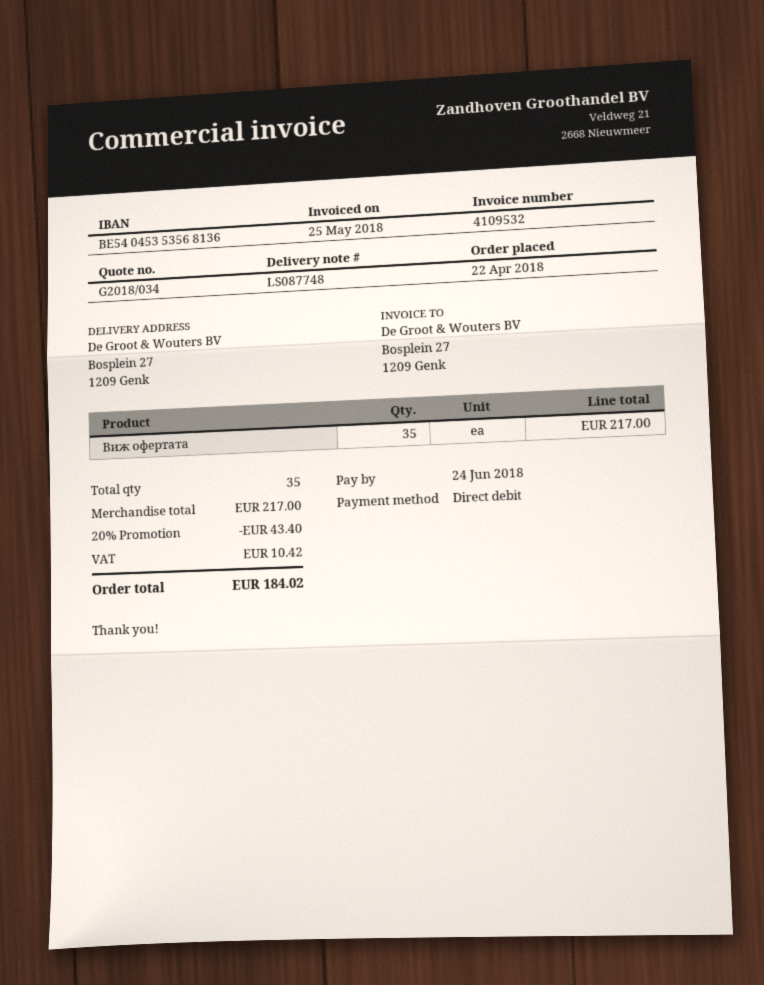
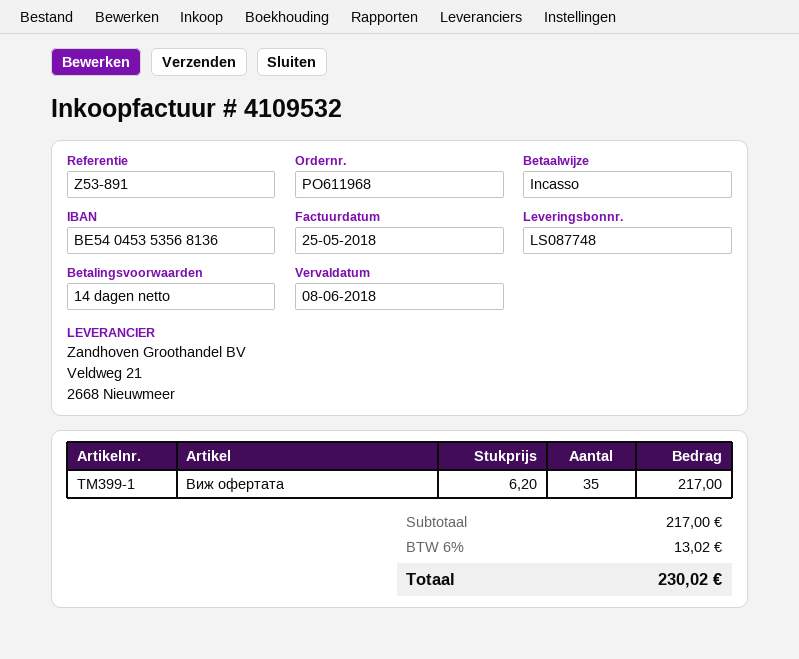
due date: 2018-06-24 -> 2018-06-08
discount: 20% = 43.40 -> none
tax: 10.42 -> 13.02
total: 184.02 -> 230.02

